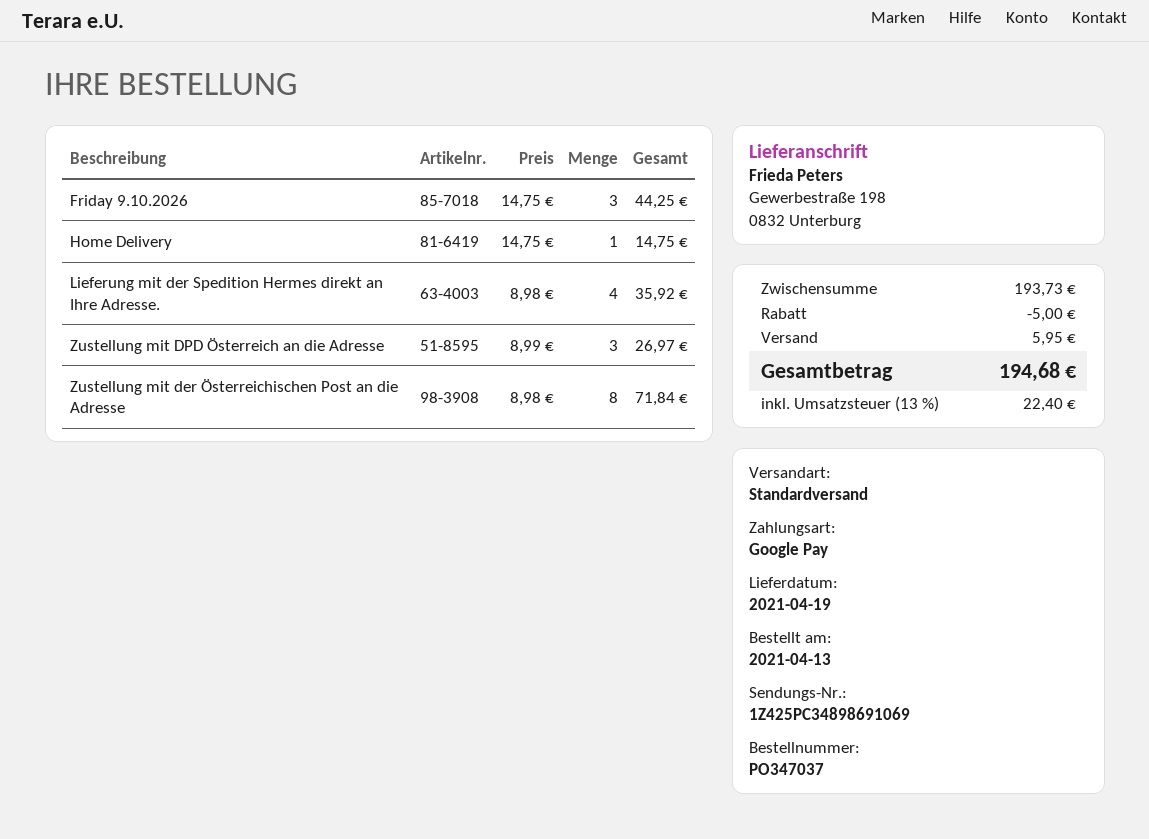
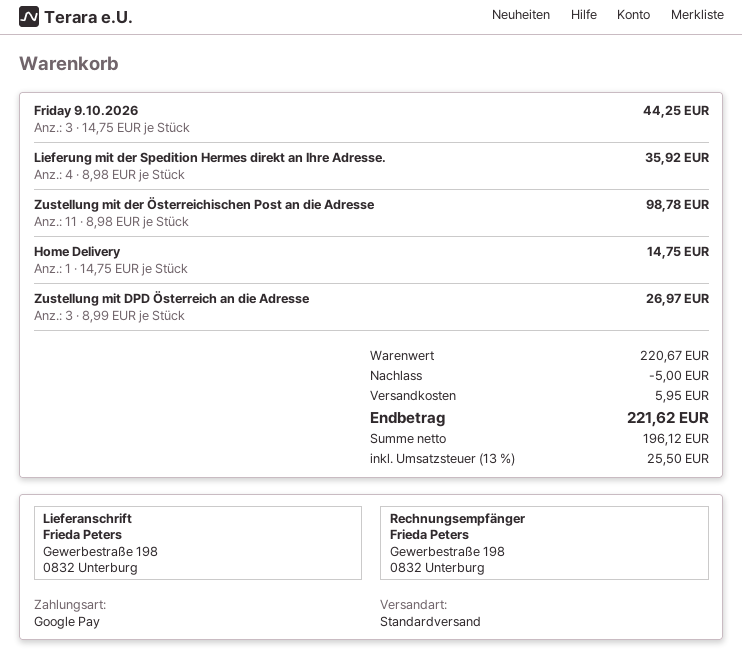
Zustellung mit der Österreichischen Post an die Adresse: 8 x 8.98 = 71.84 -> 11 x 8.98 = 98.78
subtotal: 193.73 -> 220.67
tax: 13% = 22.40 -> 13% = 25.50
total: 194.68 -> 221.62

